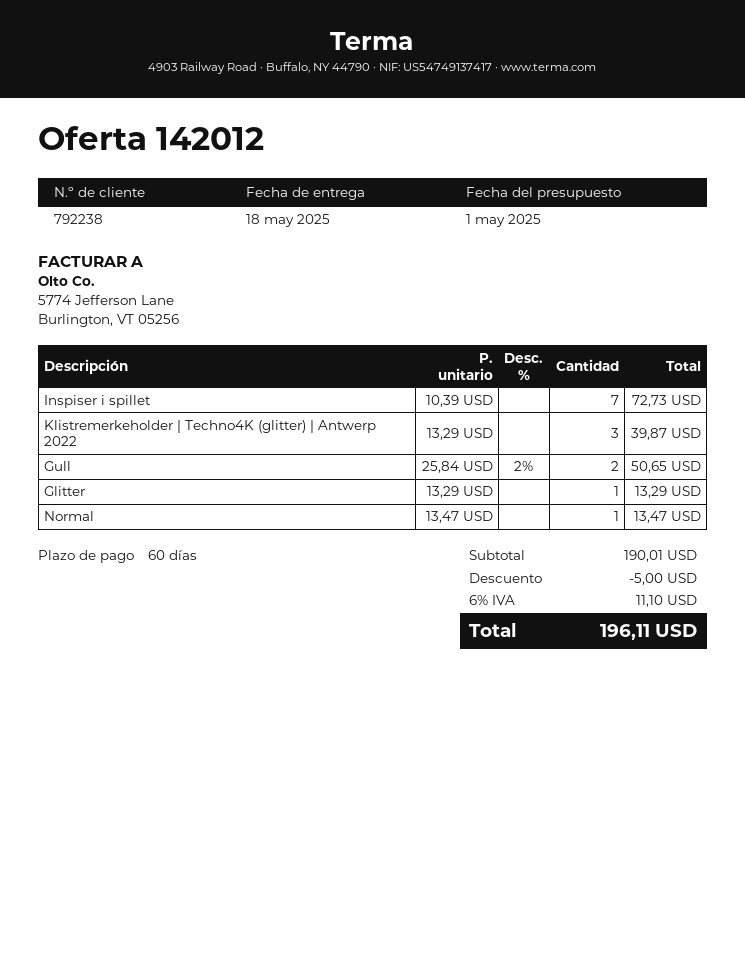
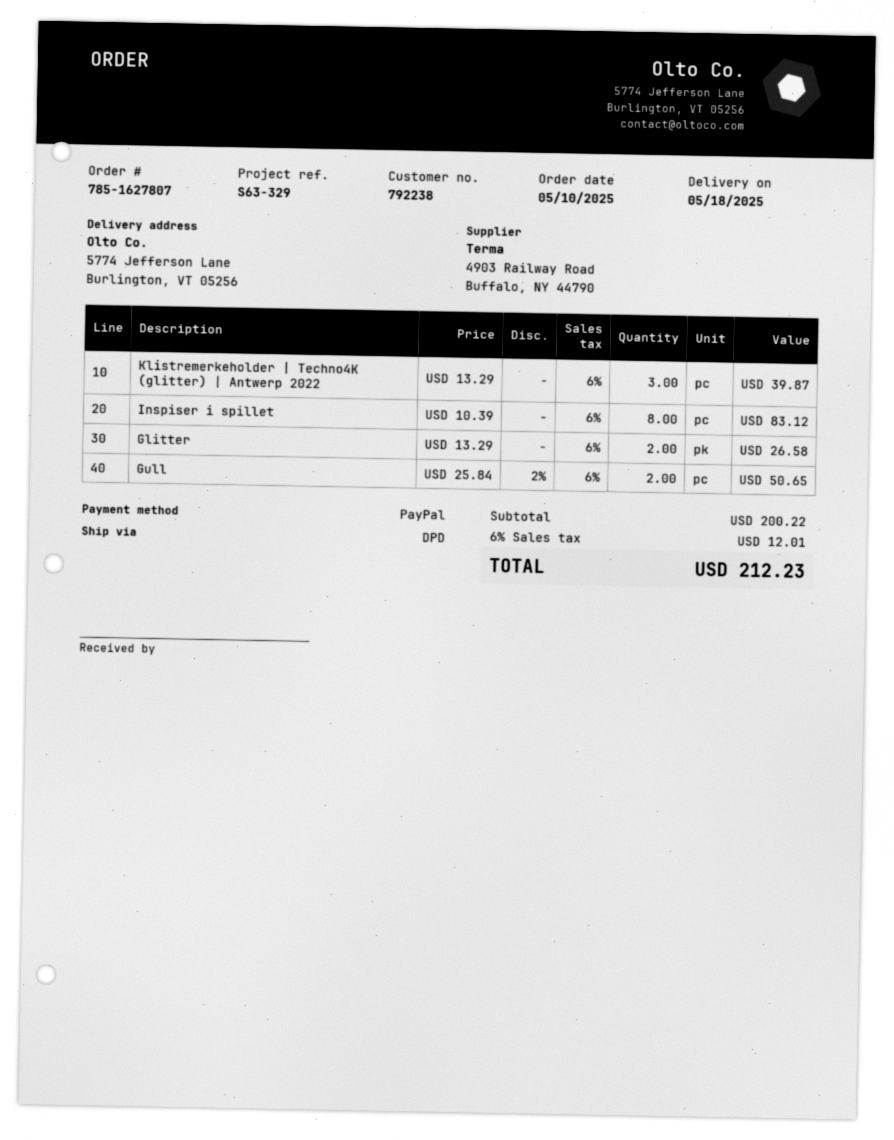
Inspiser i spillet: 7 x 10.39 = 72.73 -> 8 x 10.39 = 83.12
Glitter: 1 x 13.29 = 13.29 -> 2 x 13.29 = 26.58
Normal: 1 x 13.47 = 13.47 -> none
subtotal: 190.01 -> 200.22
discount: 5.00 -> none
tax: 6% = 11.10 -> 6% = 12.01
total: 196.11 -> 212.23

